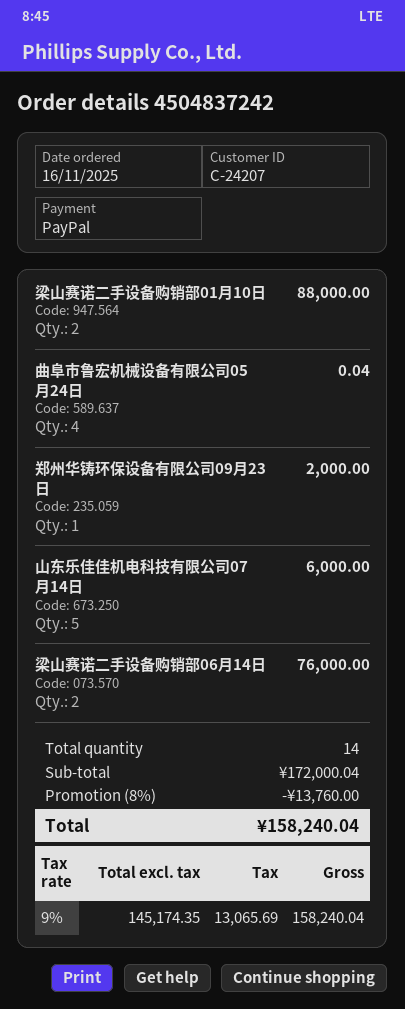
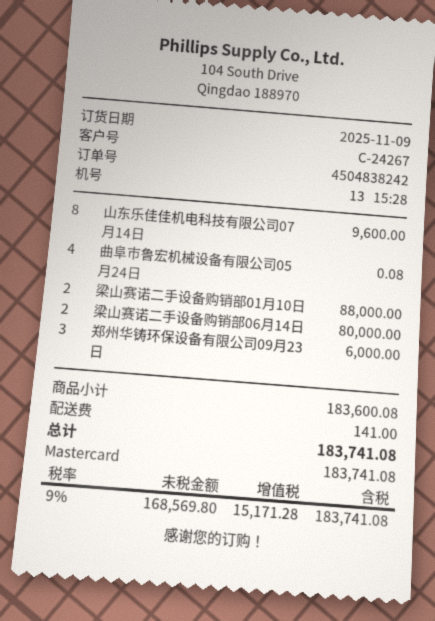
order number: 4504837242 -> 4504838242
order date: 2025-11-16 -> 2025-11-09
customer number: C-24207 -> C-24267
payment method: PayPal -> Mastercard
曲阜市鲁宏机械设备有限公司05月24日: 4 for 0.04 -> 4 for 0.08
郑州华铸环保设备有限公司09月23日: 1 for 2000.00 -> 3 for 6000.00
山东乐佳佳机电科技有限公司07月14日: 5 for 6000.00 -> 8 for 9600.00
梁山赛诺二手设备购销部06月14日: 2 for 76000.00 -> 2 for 80000.00
subtotal: 172000.04 -> 183600.08
discount: 8% = 13760.00 -> none
shipping: none -> 141.00
net: 145174.35 -> 168569.80
tax: 9% = 13065.69 -> 9% = 15171.28
total: 158240.04 -> 183741.08

